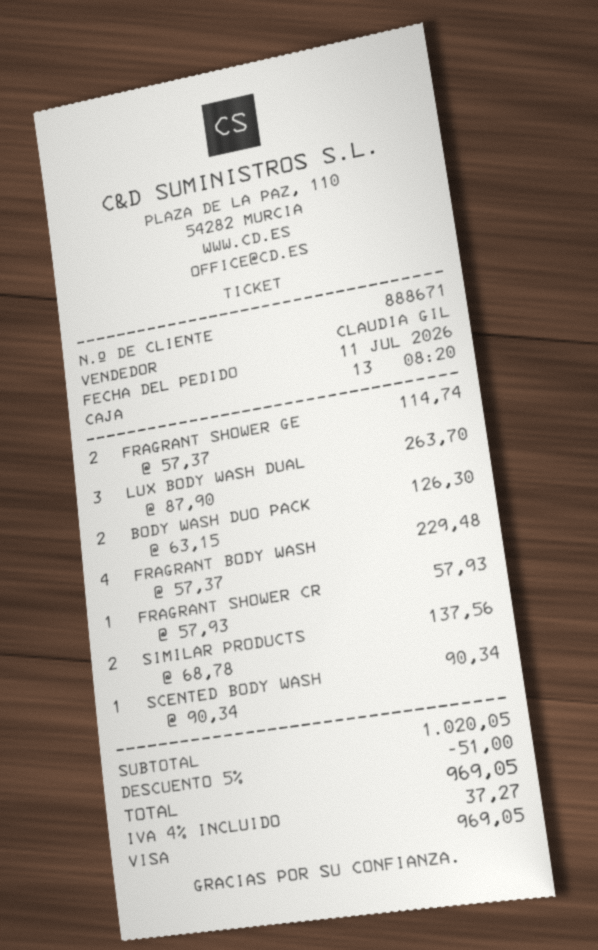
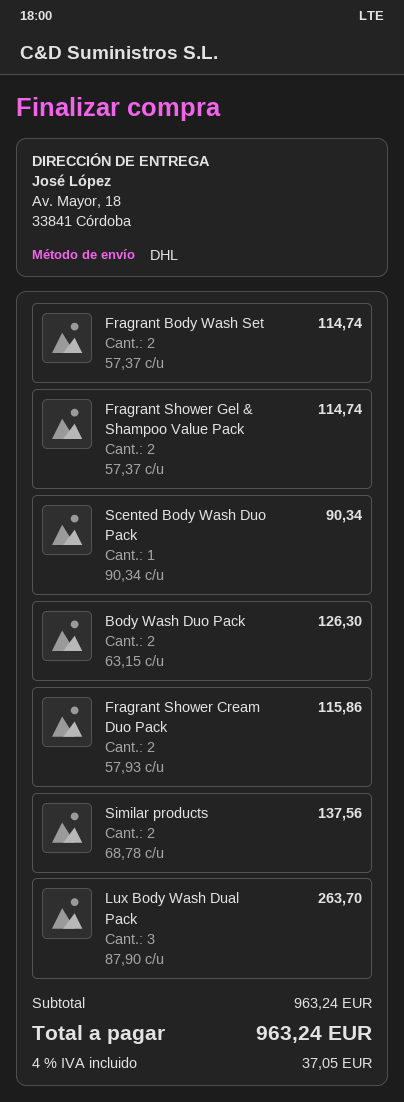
FRAGRANT BODY WASH: 4 x 57.37 = 229.48 -> 2 x 57.37 = 114.74
FRAGRANT SHOWER CR: 1 x 57.93 = 57.93 -> 2 x 57.93 = 115.86
subtotal: 1020.05 -> 963.24
discount: 5% = 51.00 -> none
tax: 4% = 37.27 -> 4% = 37.05
total: 969.05 -> 963.24

